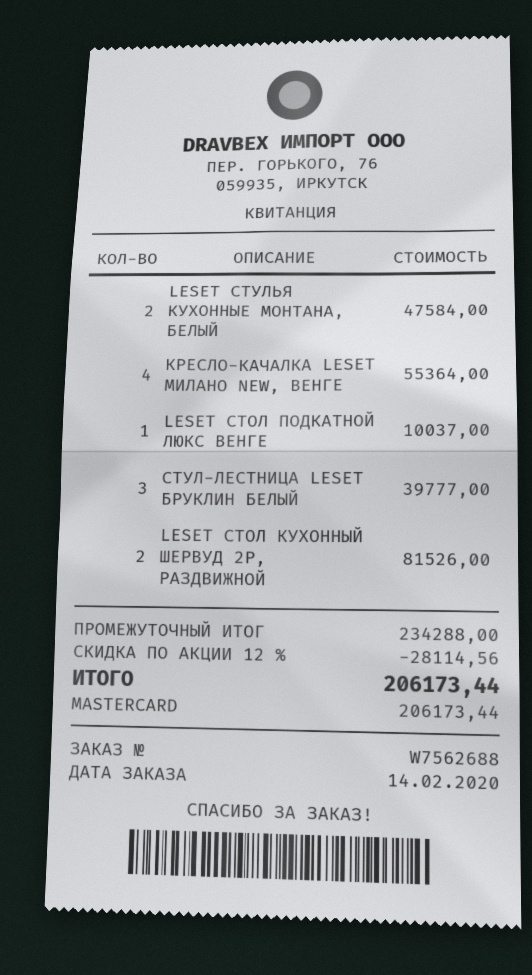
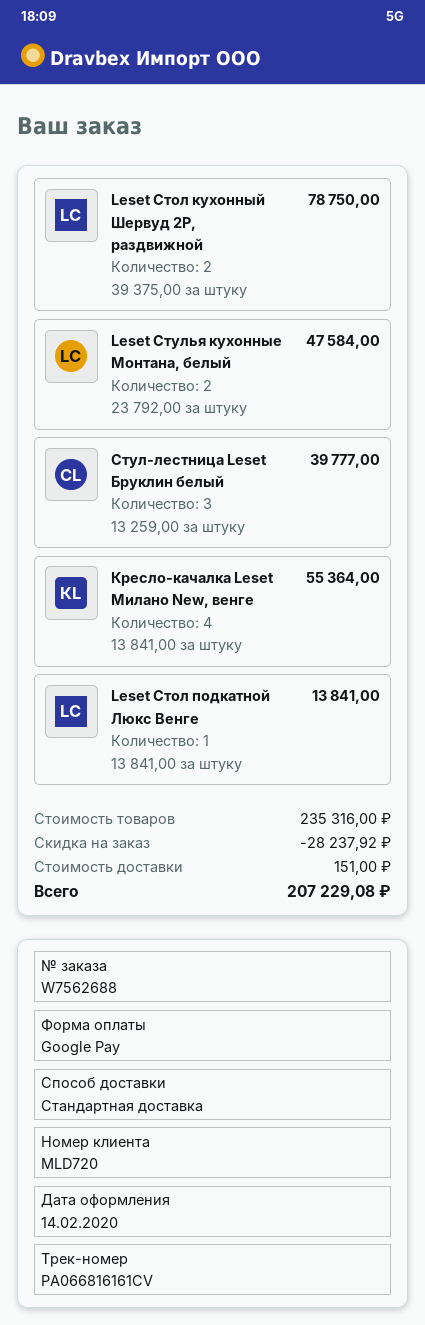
payment method: Mastercard -> Google Pay
LESET СТОЛ ПОДКАТНОЙ ЛЮКС ВЕНГЕ: 1 for 10037.00 -> 1 for 13841.00
LESET СТОЛ КУХОННЫЙ ШЕРВУД 2Р, РАЗДВИЖНОЙ: 2 for 81526.00 -> 2 for 78750.00
subtotal: 234288.00 -> 235316.00
discount: 28114.56 -> 28237.92
shipping: none -> 151.00
total: 206173.44 -> 207229.08

